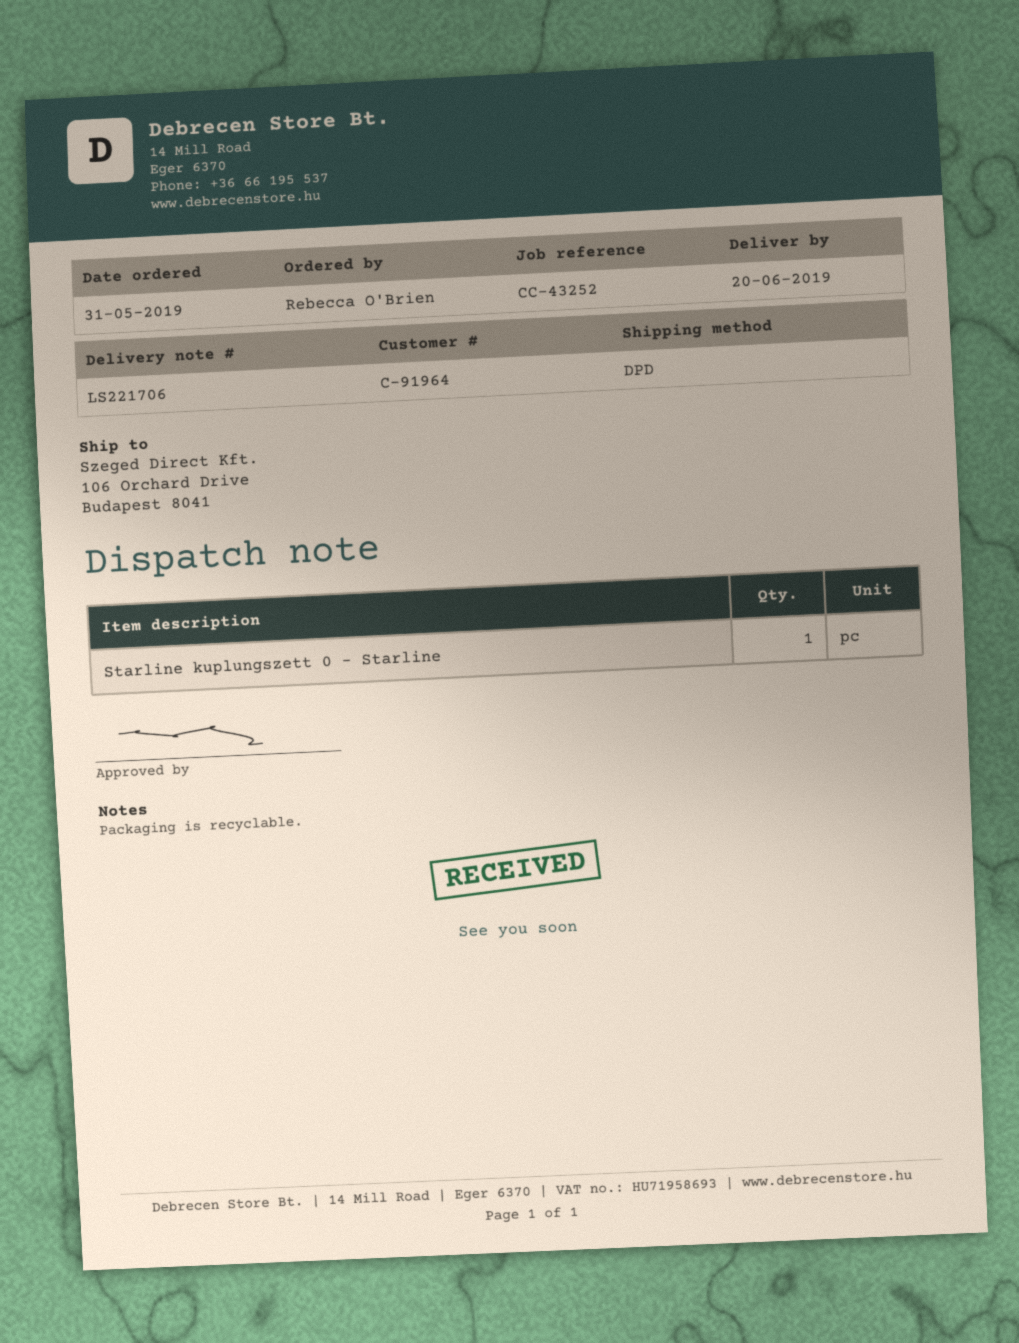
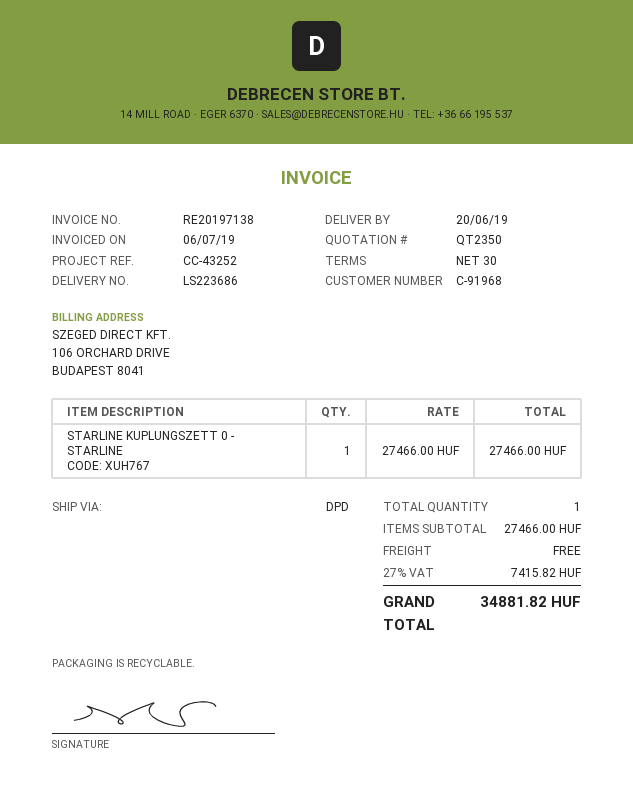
delivery note number: LS221706 -> LS223686
customer number: C-91964 -> C-91968

